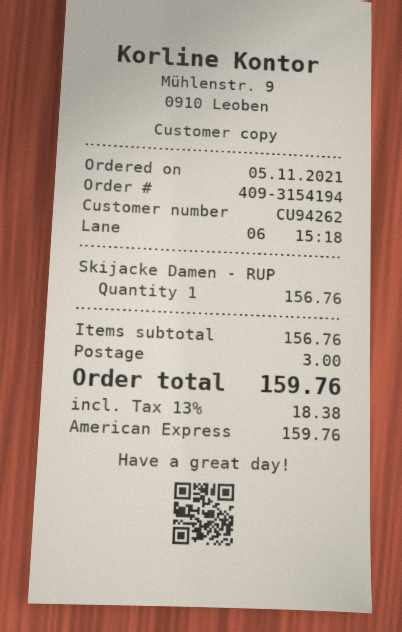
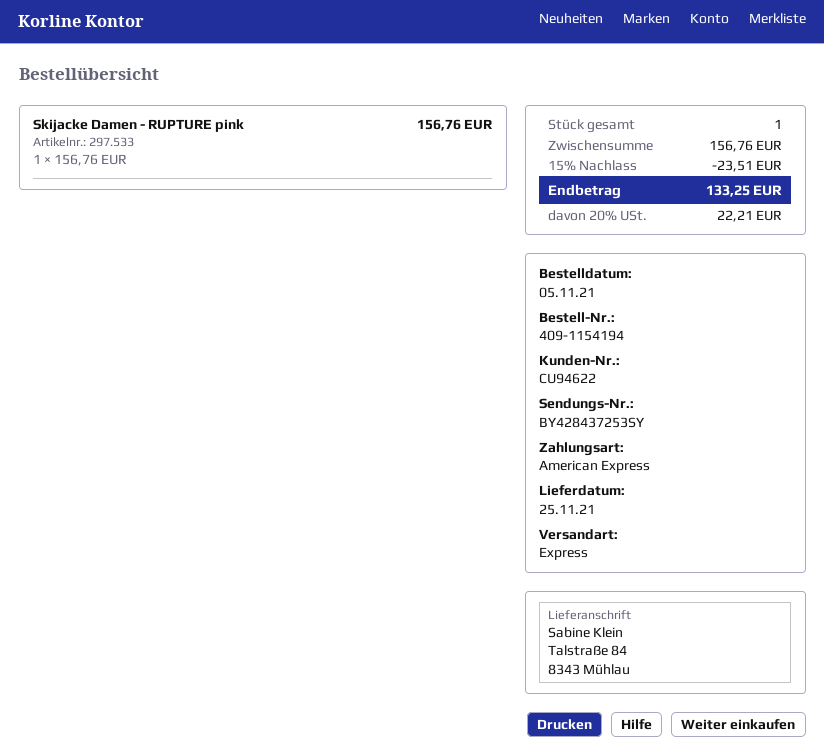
order number: 409-3154194 -> 409-1154194
customer number: CU94262 -> CU94622
discount: none -> 15% = 23.51
shipping: 3.00 -> none
tax: 13% = 18.38 -> 20% = 22.21
total: 159.76 -> 133.25

